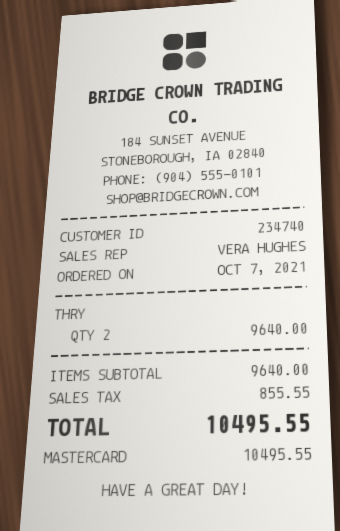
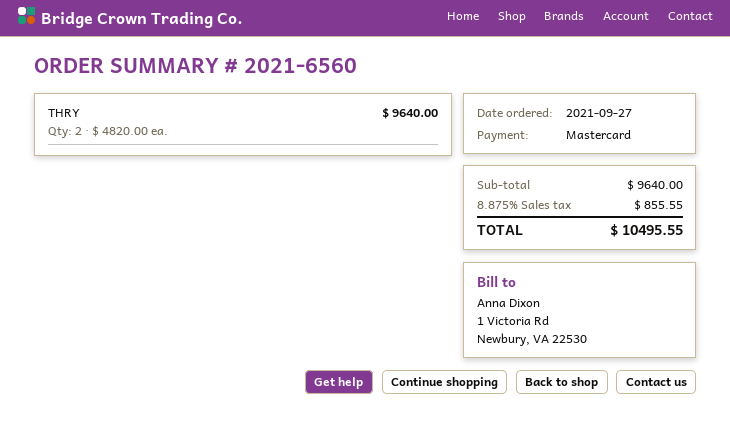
order date: 2021-10-07 -> 2021-09-27

